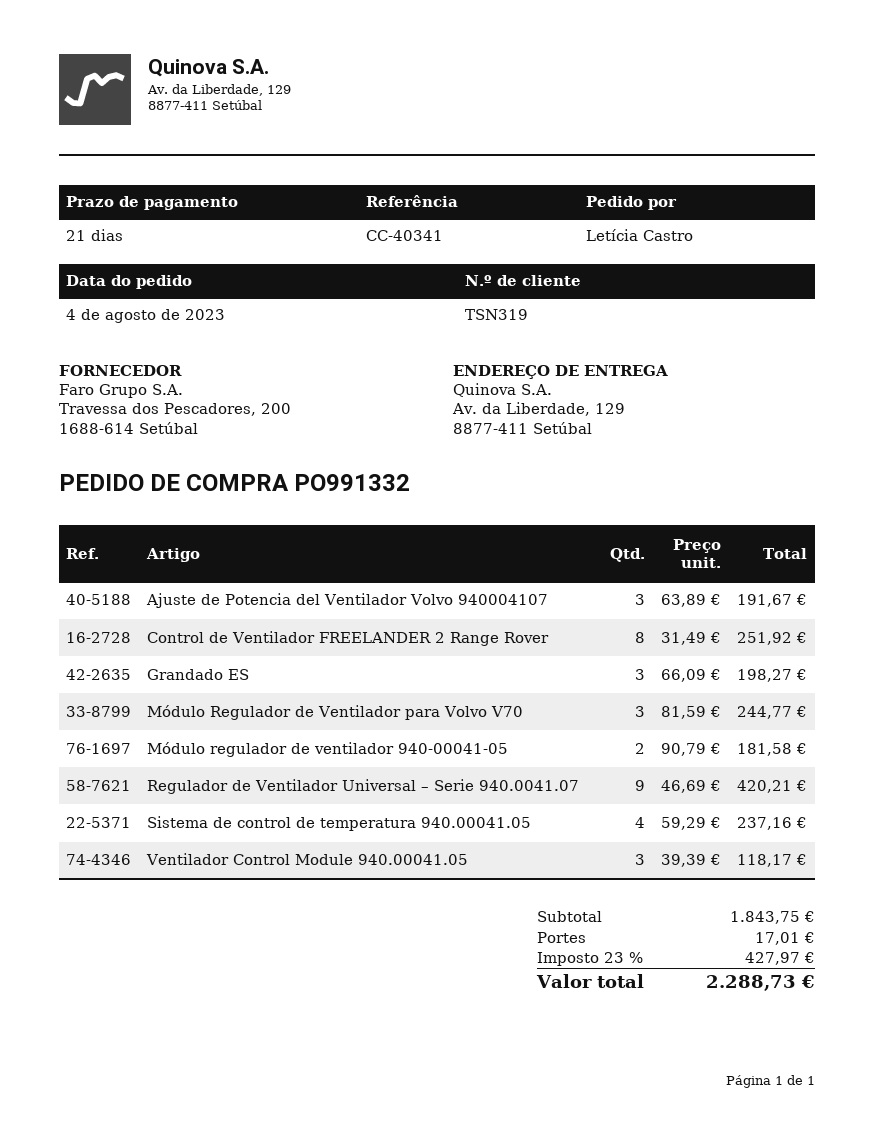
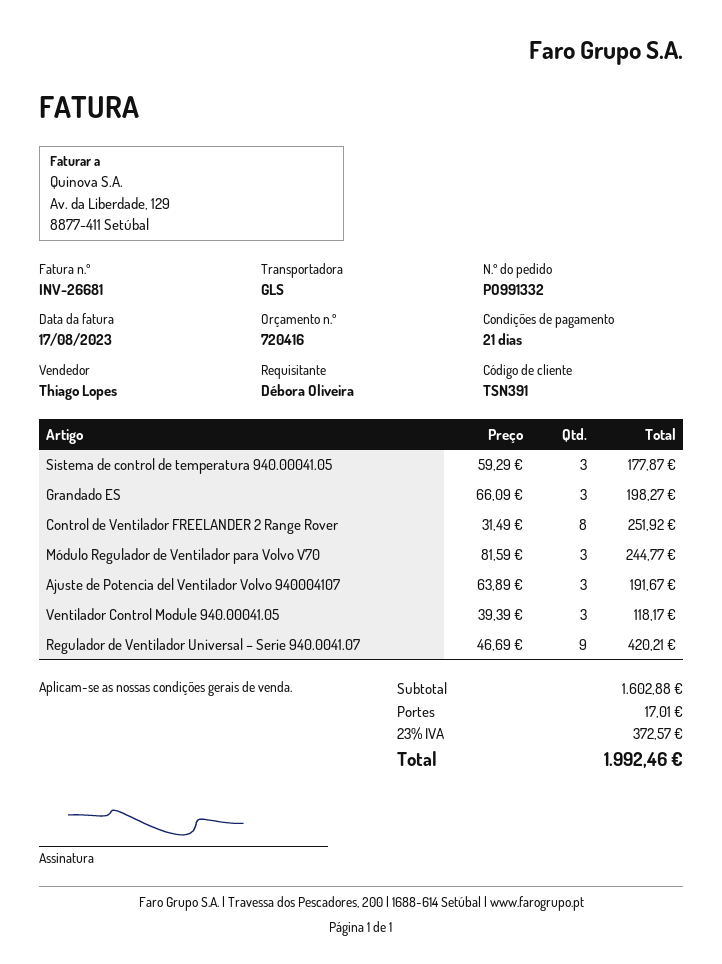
customer number: TSN319 -> TSN391
ordered by: Letícia Castro -> Débora Oliveira
Módulo regulador de ventilador 940-00041-05: 2 x 90.79 = 181.58 -> none
Sistema de control de temperatura 940.00041.05: 4 x 59.29 = 237.16 -> 3 x 59.29 = 177.87
subtotal: 1843.75 -> 1602.88
tax: 23% = 427.97 -> 23% = 372.57
total: 2288.73 -> 1992.46

